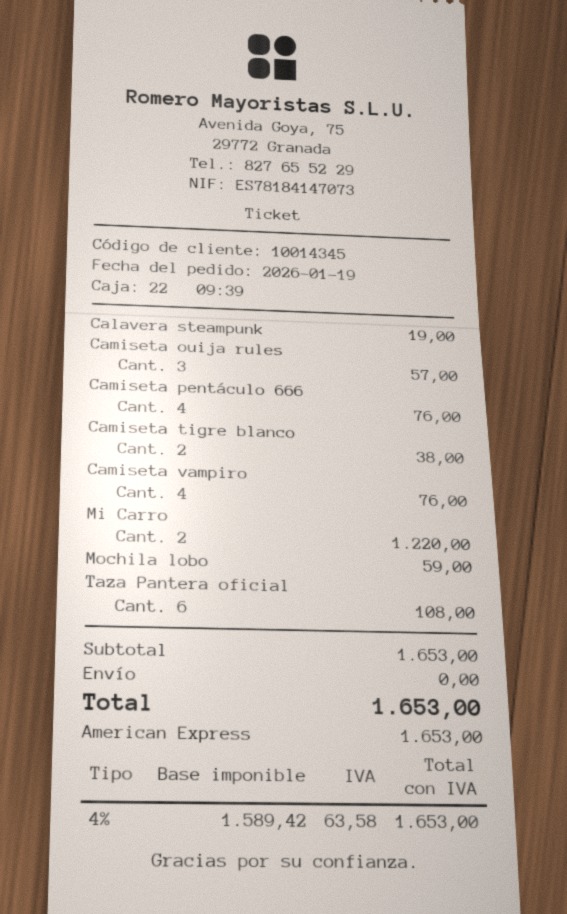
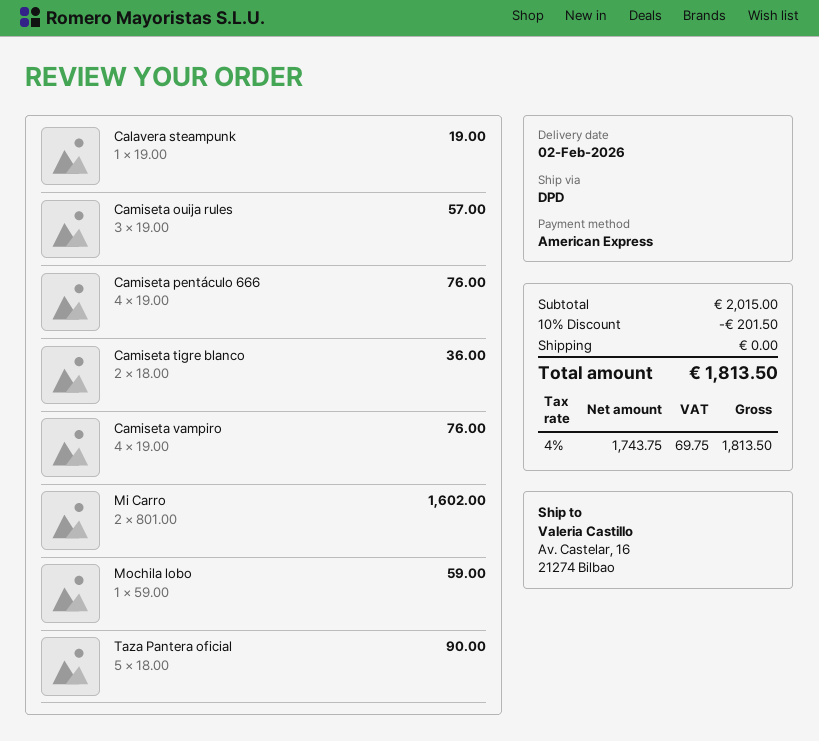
Camiseta tigre blanco: 2 for 38.00 -> 2 for 36.00
Mi Carro: 2 for 1220.00 -> 2 for 1602.00
Taza Pantera oficial: 6 for 108.00 -> 5 for 90.00
subtotal: 1653.00 -> 2015.00
discount: none -> 10% = 201.50
net: 1589.42 -> 1743.75
tax: 4% = 63.58 -> 4% = 69.75
total: 1653.00 -> 1813.50

